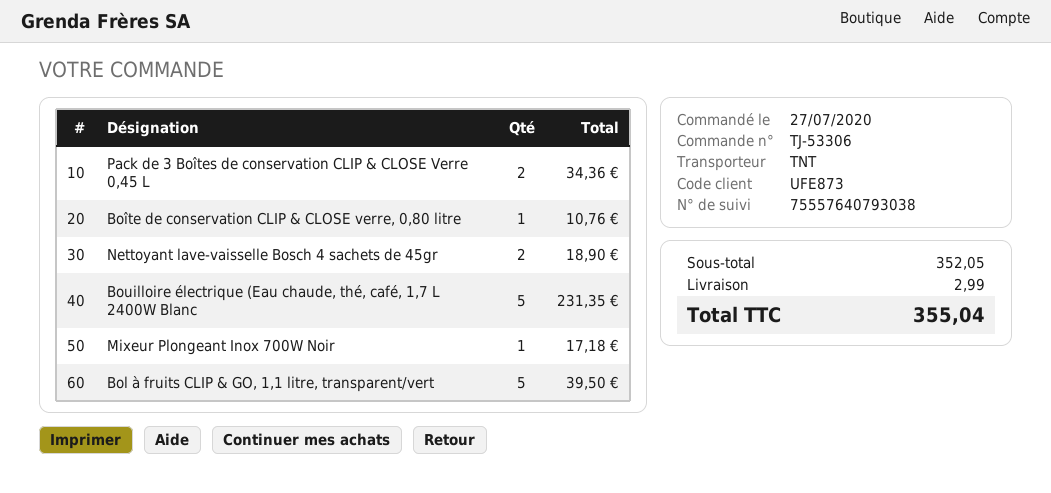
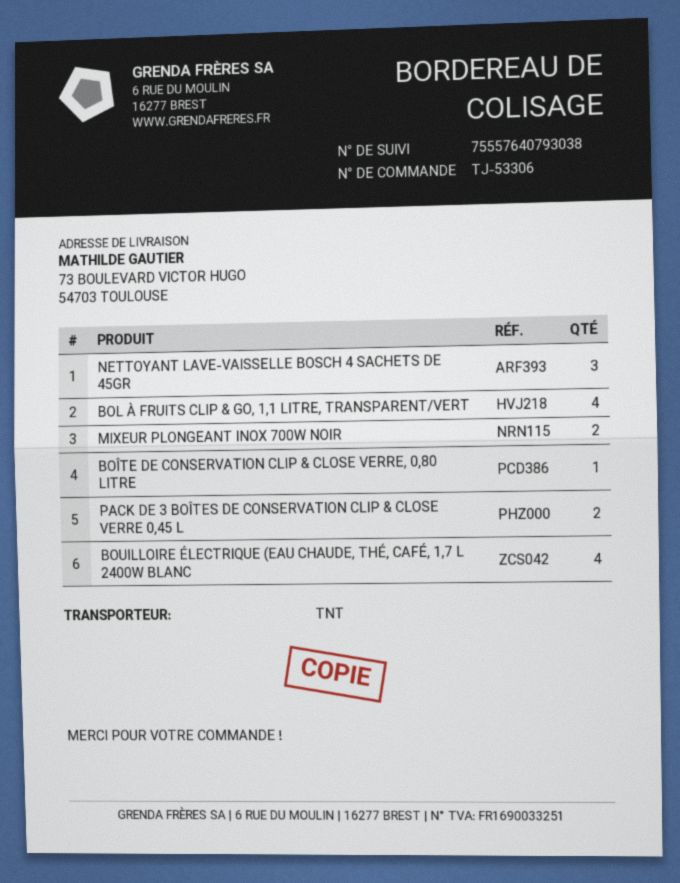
Nettoyant lave-vaisselle Bosch 4 sachets de 45gr: 2 -> 3
Bouilloire électrique (Eau chaude, thé, café, 1,7 L 2400W Blanc: 5 -> 4
Mixeur Plongeant Inox 700W Noir: 1 -> 2
Bol à fruits CLIP & GO, 1,1 litre, transparent/vert: 5 -> 4

